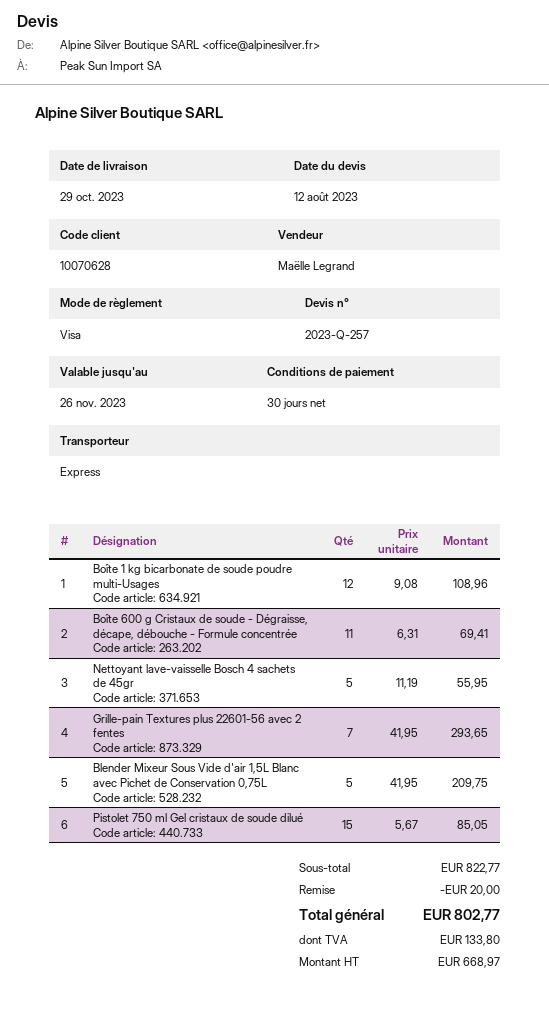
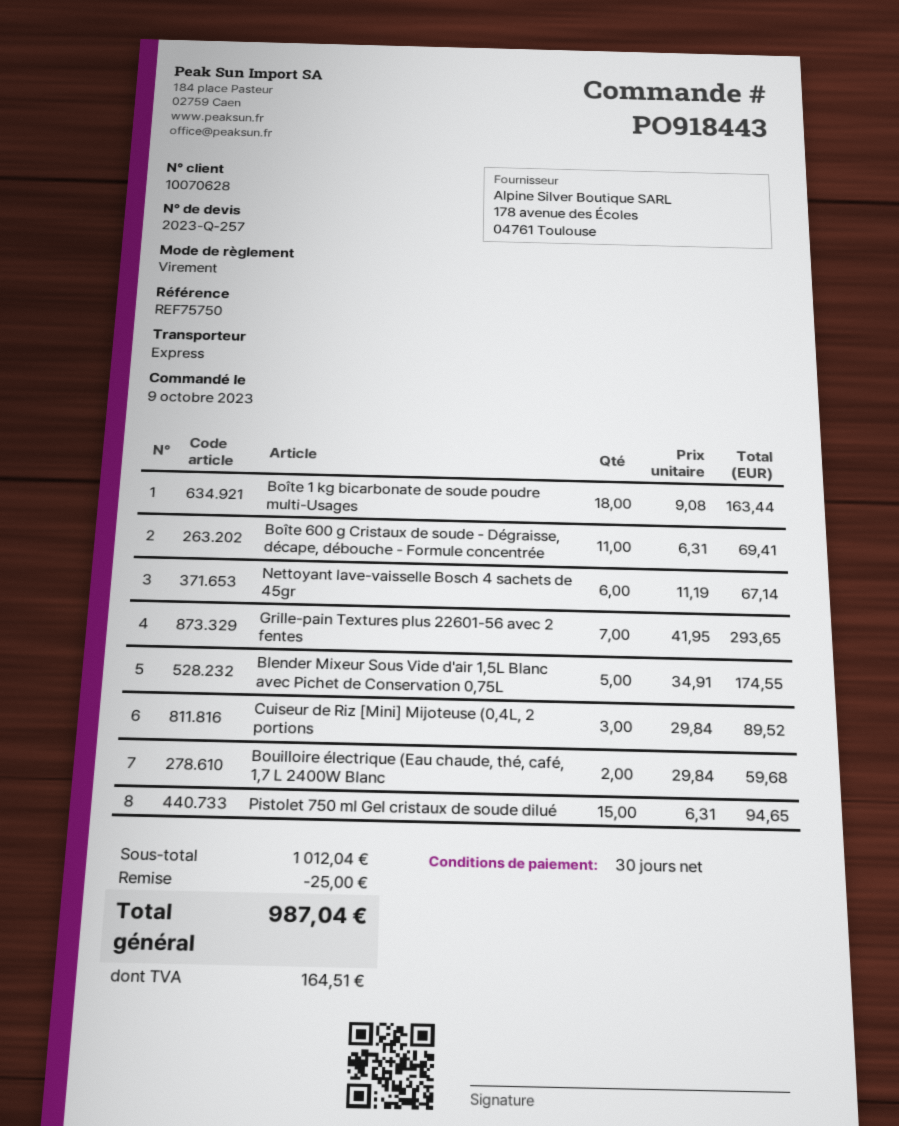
payment method: Visa -> bank transfer
Boîte 1 kg bicarbonate de soude poudre multi-Usages: 12 x 9.08 = 108.96 -> 18 x 9.08 = 163.44
Nettoyant lave-vaisselle Bosch 4 sachets de 45gr: 5 x 11.19 = 55.95 -> 6 x 11.19 = 67.14
Blender Mixeur Sous Vide d'air 1,5L Blanc avec Pichet de Conservation 0,75L: 5 x 41.95 = 209.75 -> 5 x 34.91 = 174.55
Pistolet 750 ml Gel cristaux de soude dilué: 15 x 5.67 = 85.05 -> 15 x 6.31 = 94.65
Cuiseur de Riz [Mini] Mijoteuse (0,4L, 2 portions: none -> 3 x 29.84 = 89.52
Bouilloire électrique (Eau chaude, thé, café, 1,7 L 2400W Blanc: none -> 2 x 29.84 = 59.68
subtotal: 822.77 -> 1012.04
discount: 20.00 -> 25.00
tax: 133.80 -> 164.51
total: 802.77 -> 987.04

